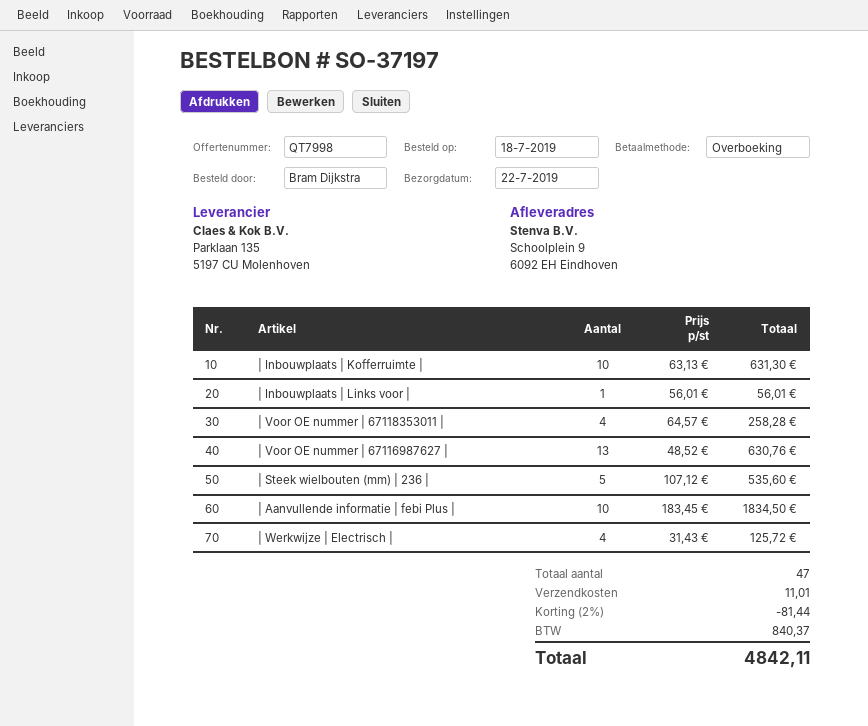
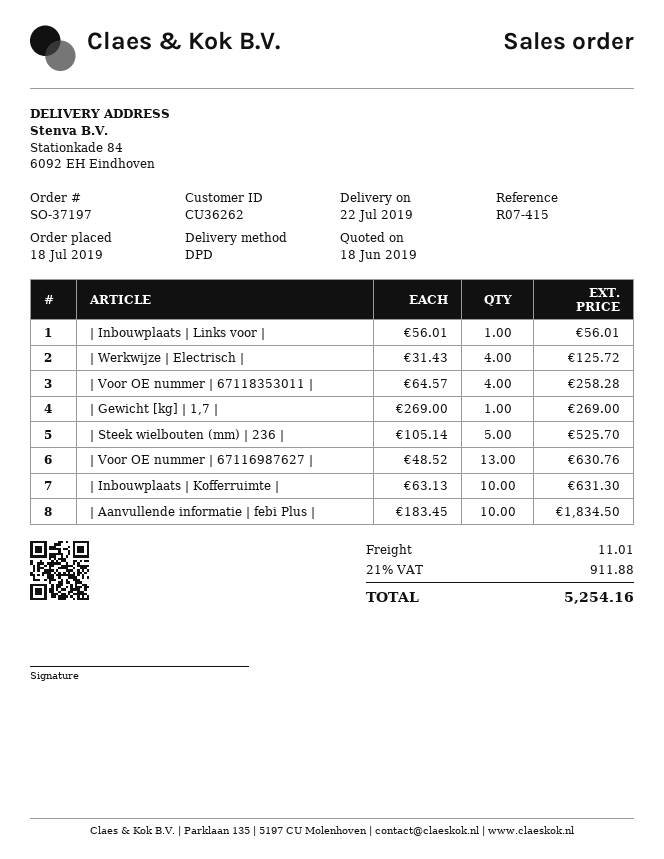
ship to: Schoolplein 9, 6092 EH Eindhoven -> Stationkade 84, 6092 EH Eindhoven
| Steek wielbouten (mm) | 236 |: 5 x 107.12 = 535.60 -> 5 x 105.14 = 525.70
| Gewicht [kg] | 1,7 |: none -> 1 x 269.00 = 269.00
discount: 2% = 81.44 -> none
tax: 840.37 -> 911.88
total: 4842.11 -> 5254.16

